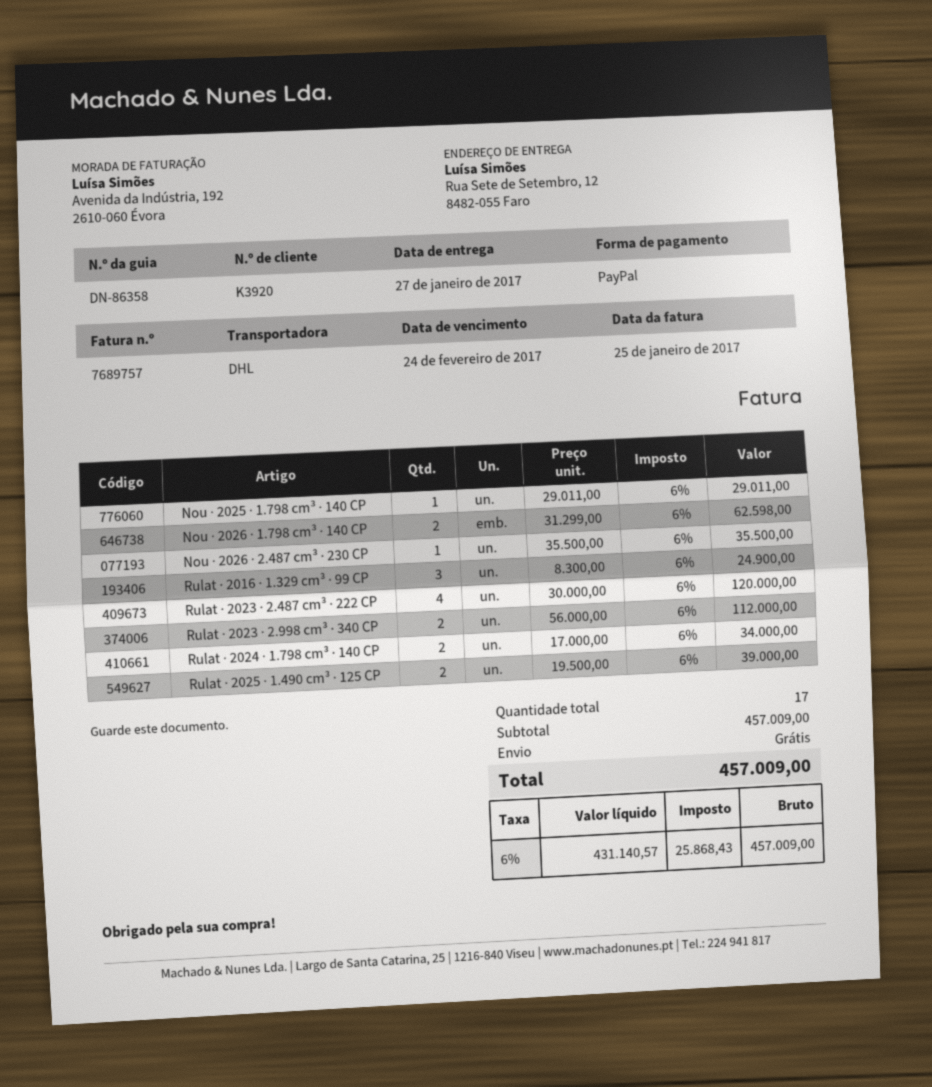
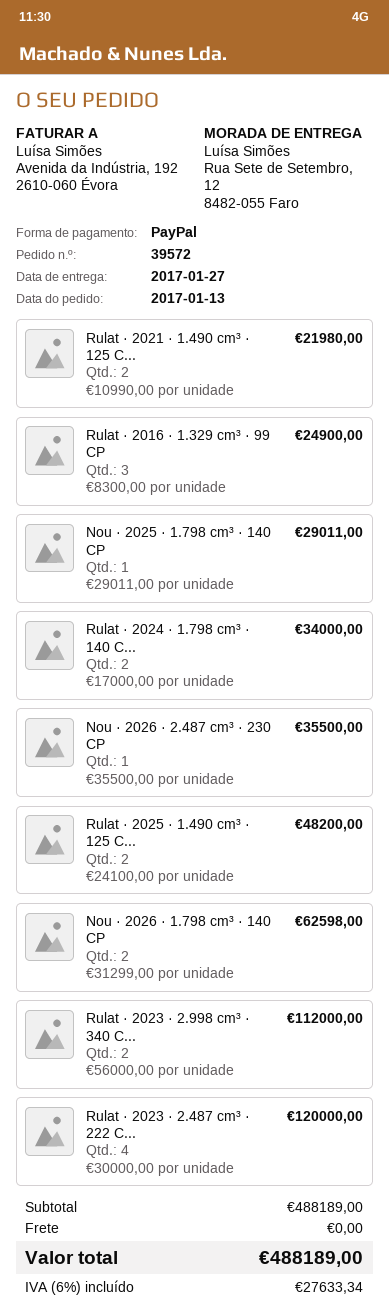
Rulat · 2025 · 1.490 cm³ · 125 CP: 2 x 19500.00 = 39000.00 -> 2 x 24100.00 = 48200.00
Rulat · 2021 · 1.490 cm³ · 125 C...: none -> 2 x 10990.00 = 21980.00
subtotal: 457009.00 -> 488189.00
tax: 6% = 25868.43 -> 6% = 27633.34
total: 457009.00 -> 488189.00

